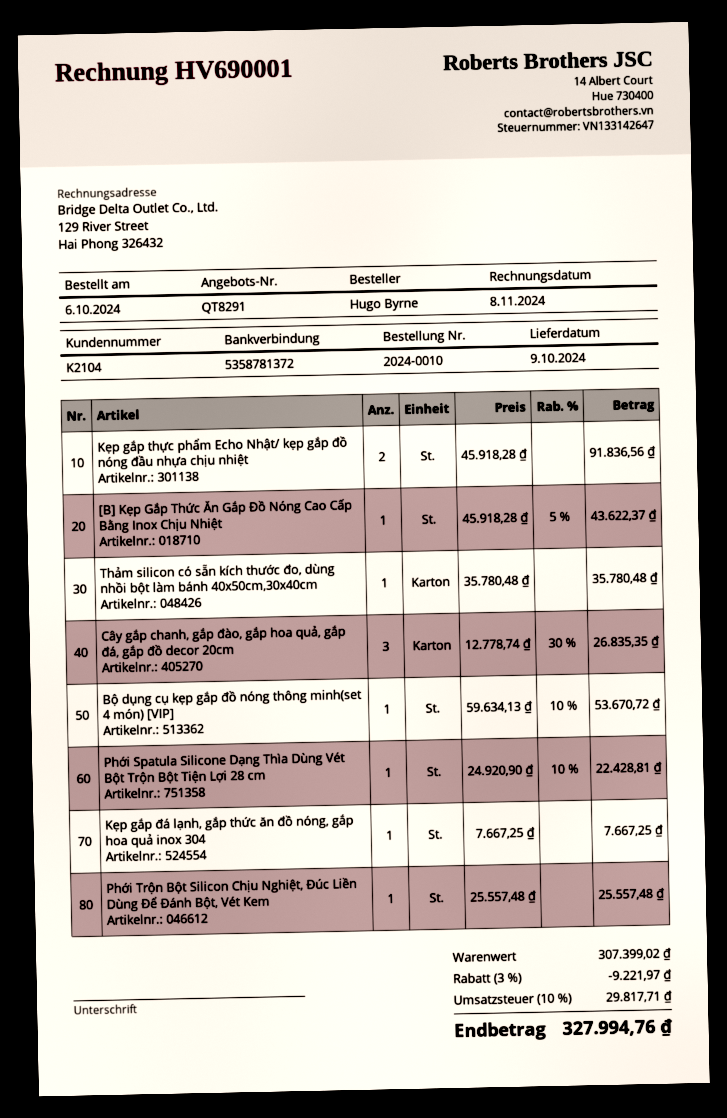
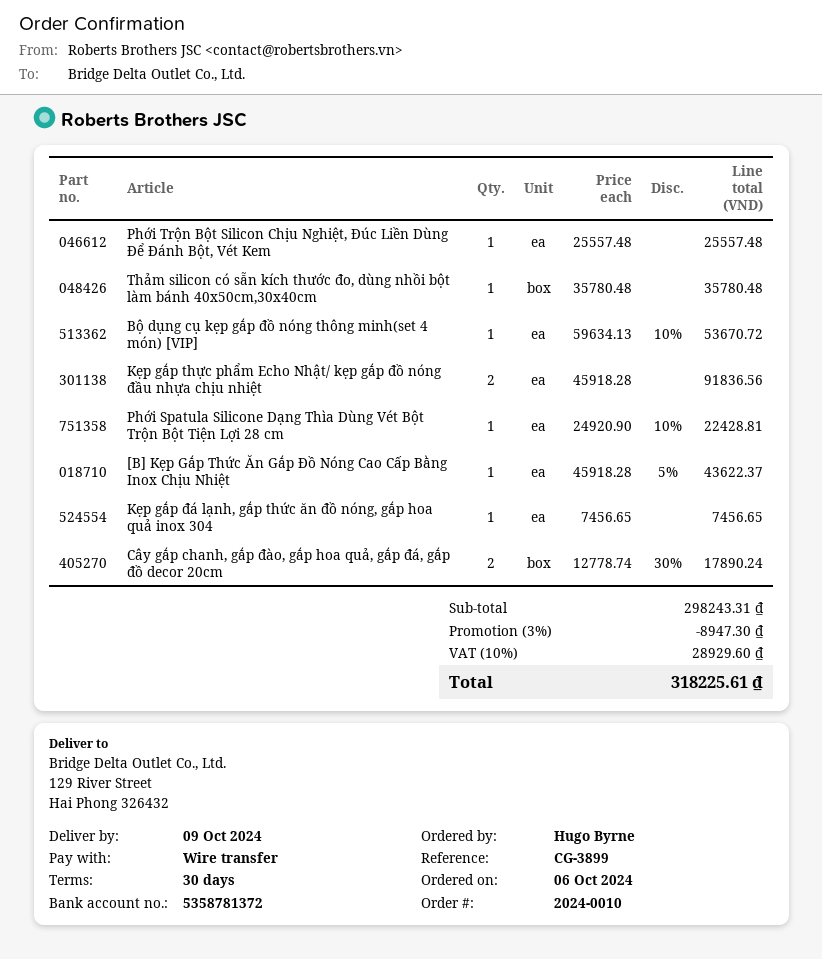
Cây gắp chanh, gắp đào, gắp hoa quả, gắp đá, gắp đồ decor 20cm: 3 x 12778.74 - 30% = 26835.35 -> 2 x 12778.74 - 30% = 17890.24
Kẹp gắp đá lạnh, gắp thức ăn đồ nóng, gắp hoa quả inox 304: 1 x 7667.25 = 7667.25 -> 1 x 7456.65 = 7456.65
subtotal: 307399.02 -> 298243.31
discount: 3% = 9221.97 -> 3% = 8947.30
tax: 10% = 29817.71 -> 10% = 28929.60
total: 327994.76 -> 318225.61

